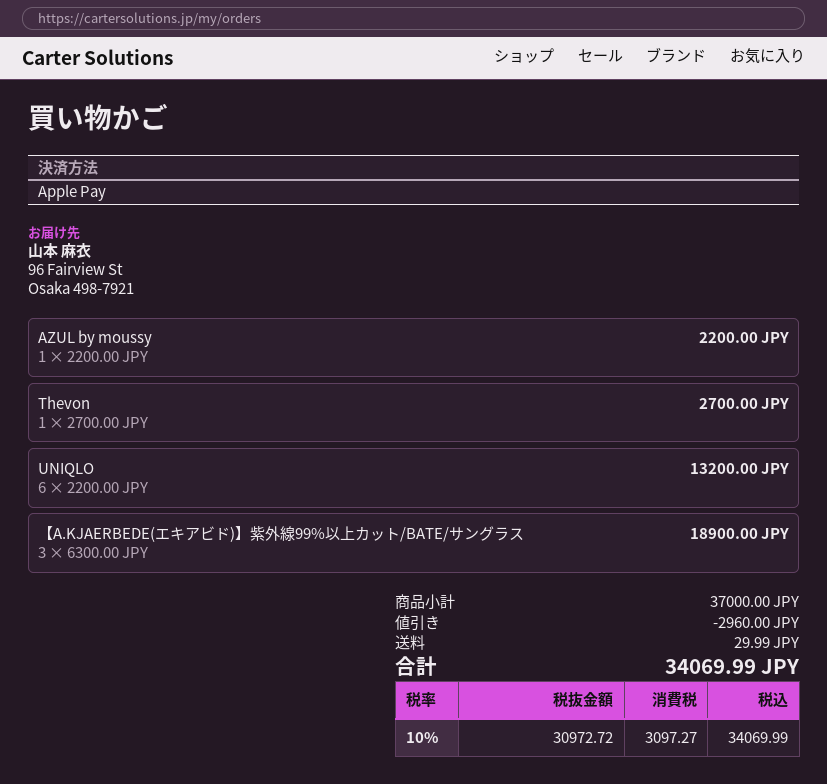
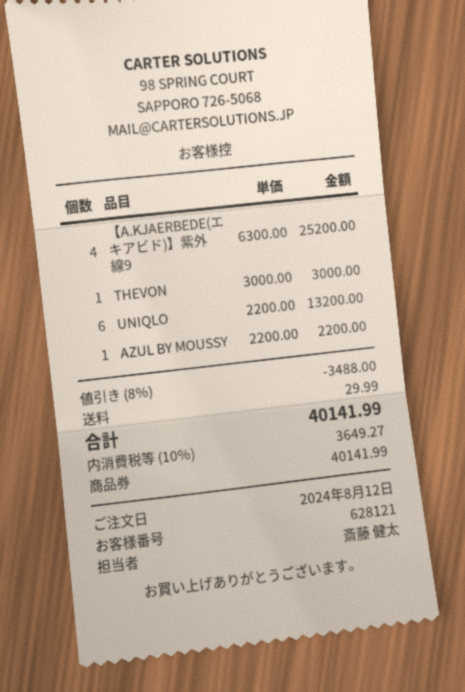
payment method: Apple Pay -> gift card
Thevon: 1 x 2700.00 = 2700.00 -> 1 x 3000.00 = 3000.00
【A.KJAERBEDE(エキアビド)】紫外線99%以上カット/BATE/サングラス: 3 x 6300.00 = 18900.00 -> 4 x 6300.00 = 25200.00
discount: 2960.00 -> 3488.00
tax: 10% = 3097.27 -> 10% = 3649.27
total: 34069.99 -> 40141.99

